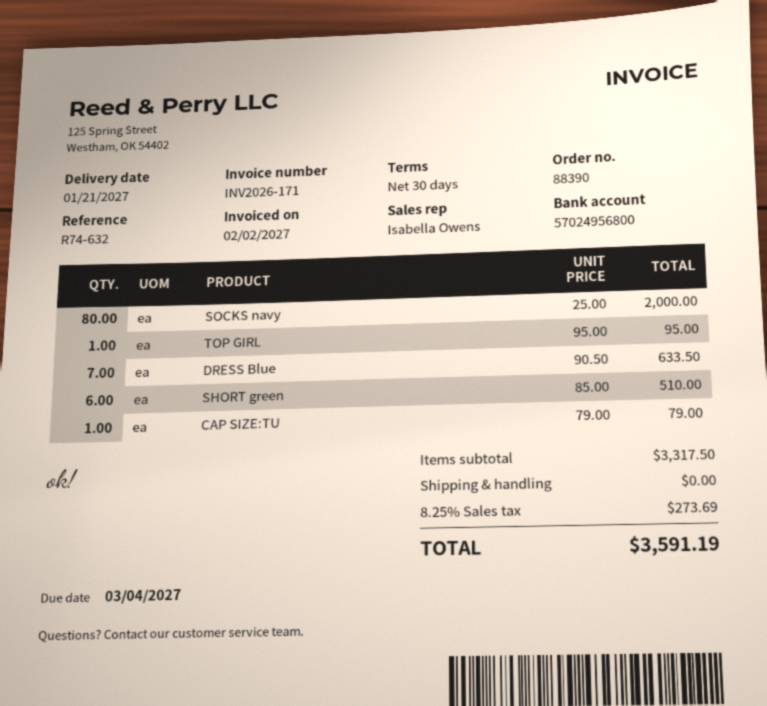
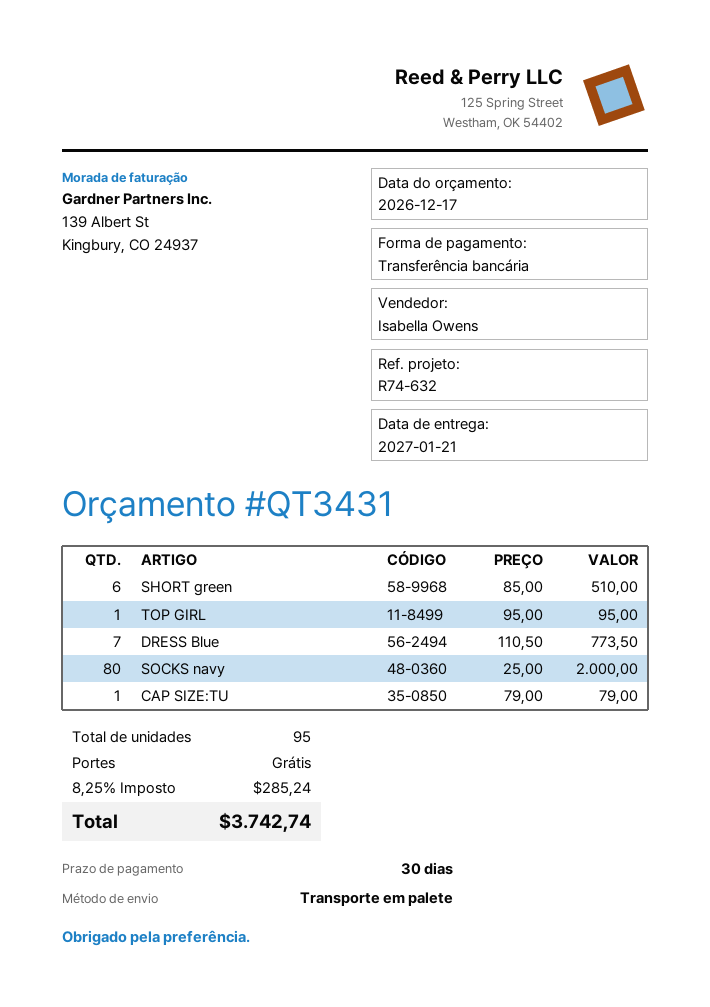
DRESS Blue: 7 x 90.50 = 633.50 -> 7 x 110.50 = 773.50
tax: 8.25% = 273.69 -> 8.25% = 285.24
total: 3591.19 -> 3742.74

